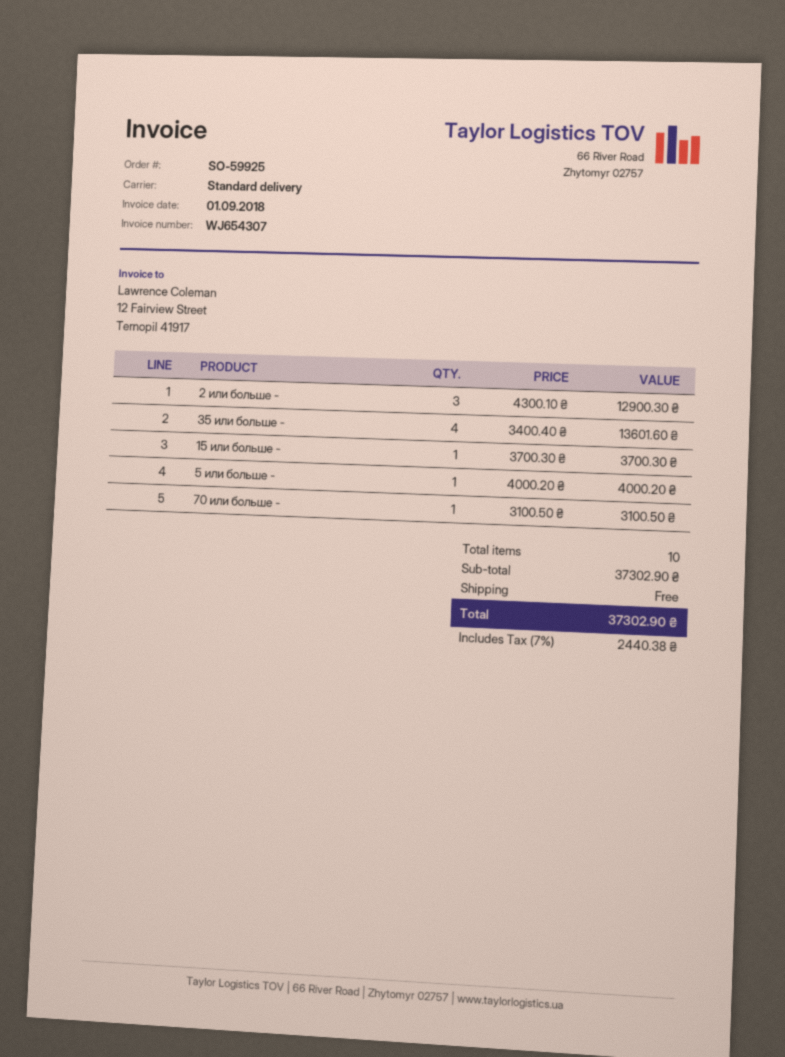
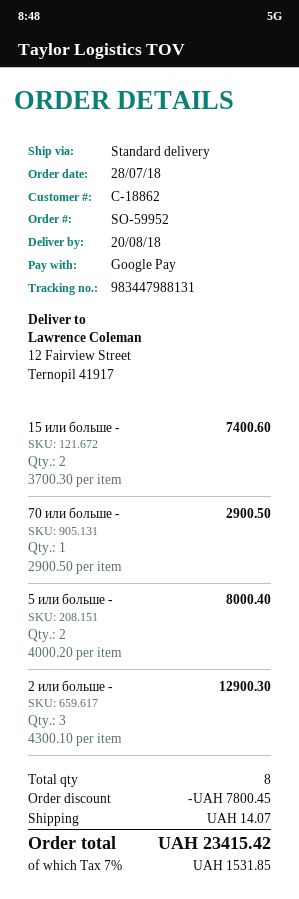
order number: SO-59925 -> SO-59952
35 или больше -: 4 x 3400.40 = 13601.60 -> none
15 или больше -: 1 x 3700.30 = 3700.30 -> 2 x 3700.30 = 7400.60
5 или больше -: 1 x 4000.20 = 4000.20 -> 2 x 4000.20 = 8000.40
70 или больше -: 1 x 3100.50 = 3100.50 -> 1 x 2900.50 = 2900.50
total quantity: 10 -> 8
discount: none -> 7800.45
shipping: 0.00 -> 14.07
tax: 7% = 2440.38 -> 7% = 1531.85
total: 37302.90 -> 23415.42

